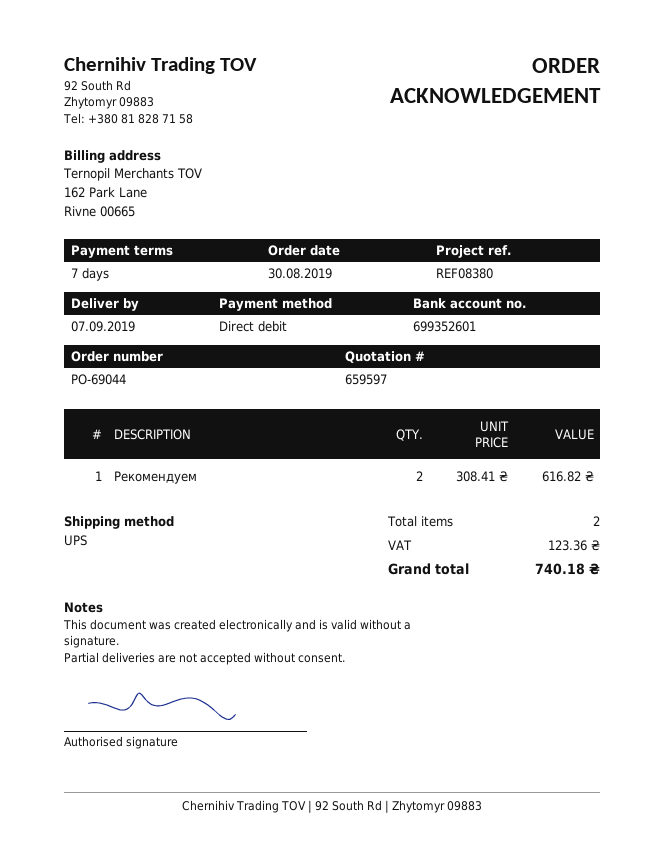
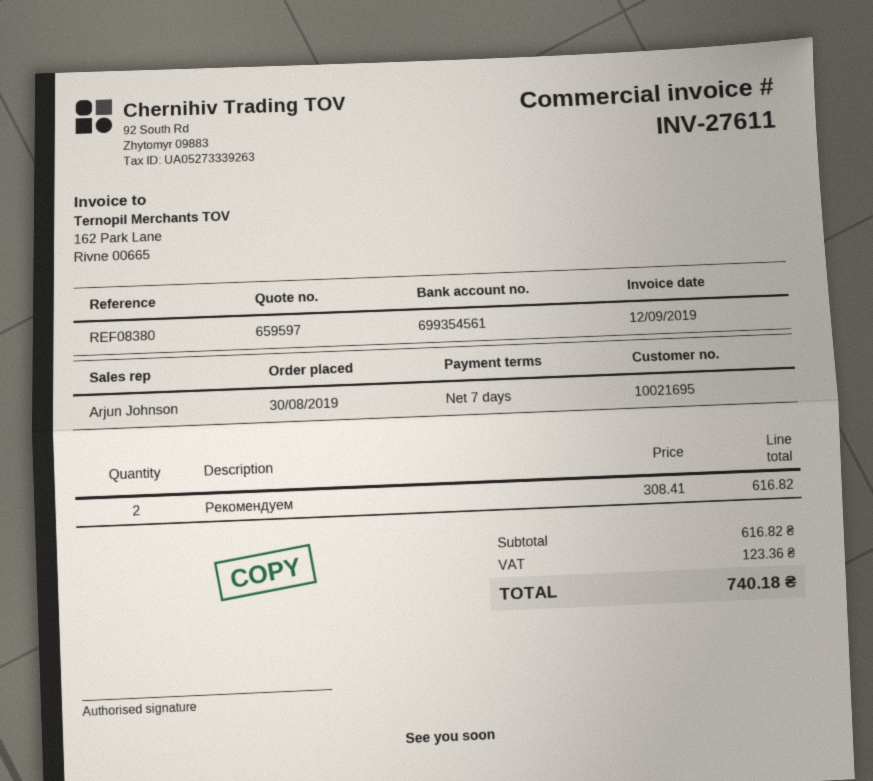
bank account: 699352601 -> 699354561

